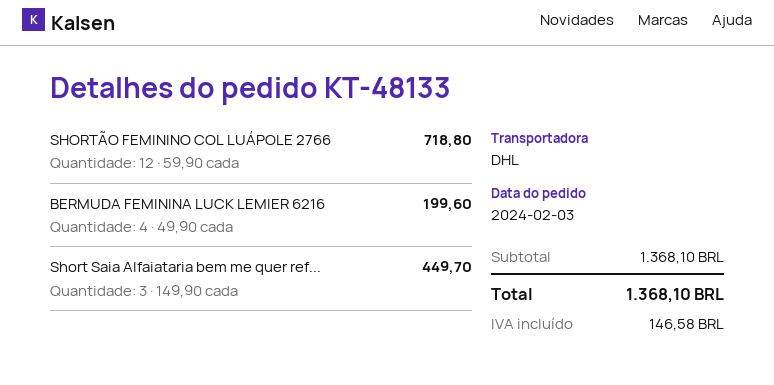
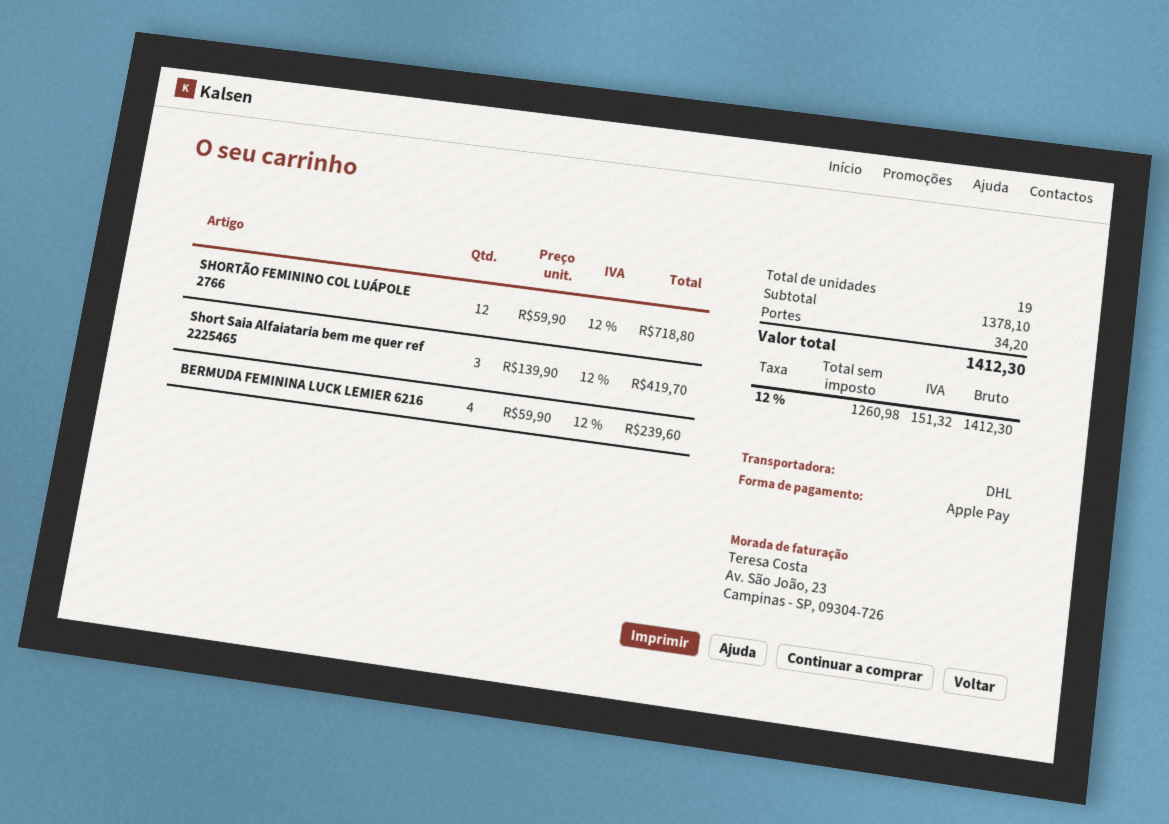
BERMUDA FEMININA LUCK LEMIER 6216: 4 x 49.90 = 199.60 -> 4 x 59.90 = 239.60
Short Saia Alfaiataria bem me quer ref...: 3 x 149.90 = 449.70 -> 3 x 139.90 = 419.70
subtotal: 1368.10 -> 1378.10
shipping: none -> 34.20
tax: 146.58 -> 151.32
total: 1368.10 -> 1412.30

